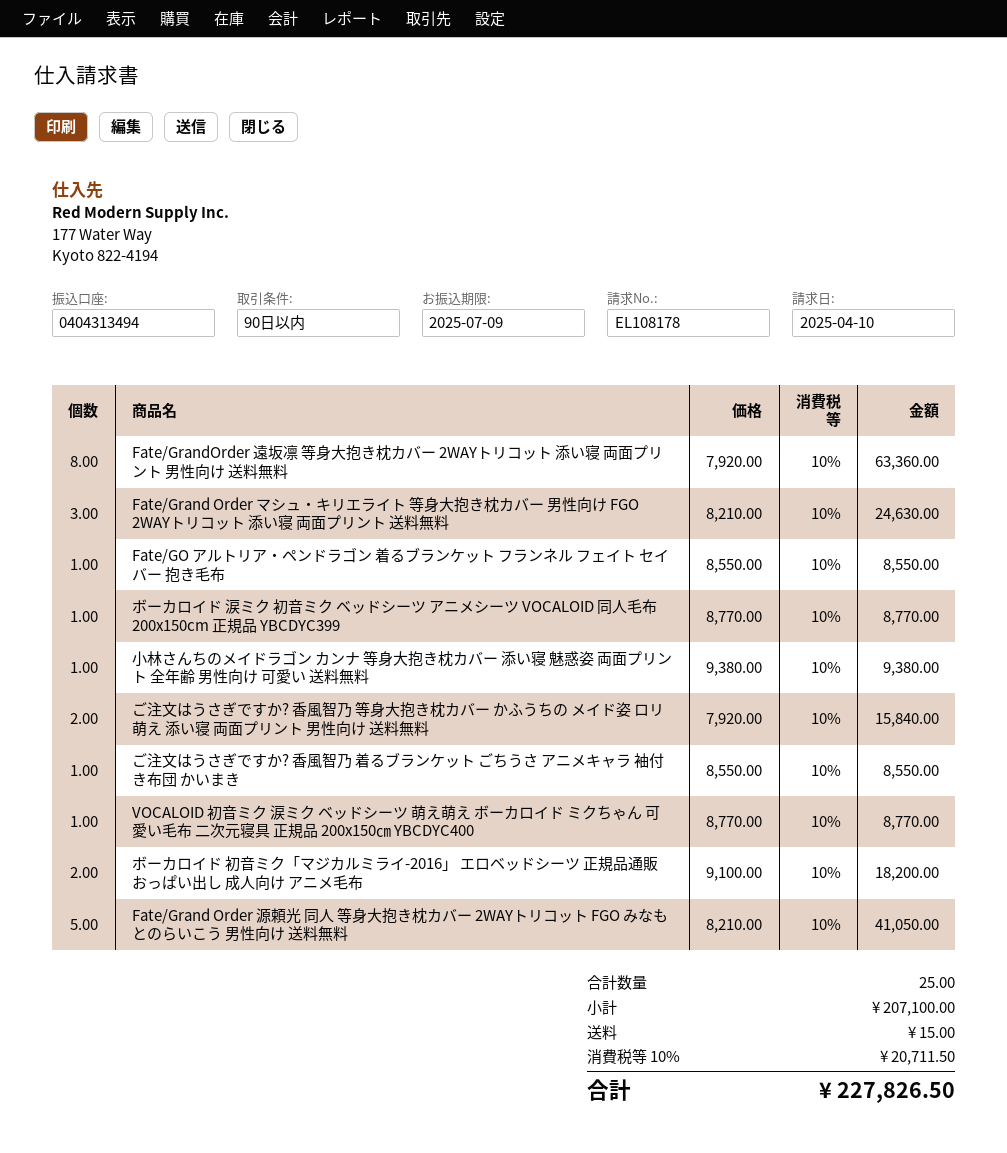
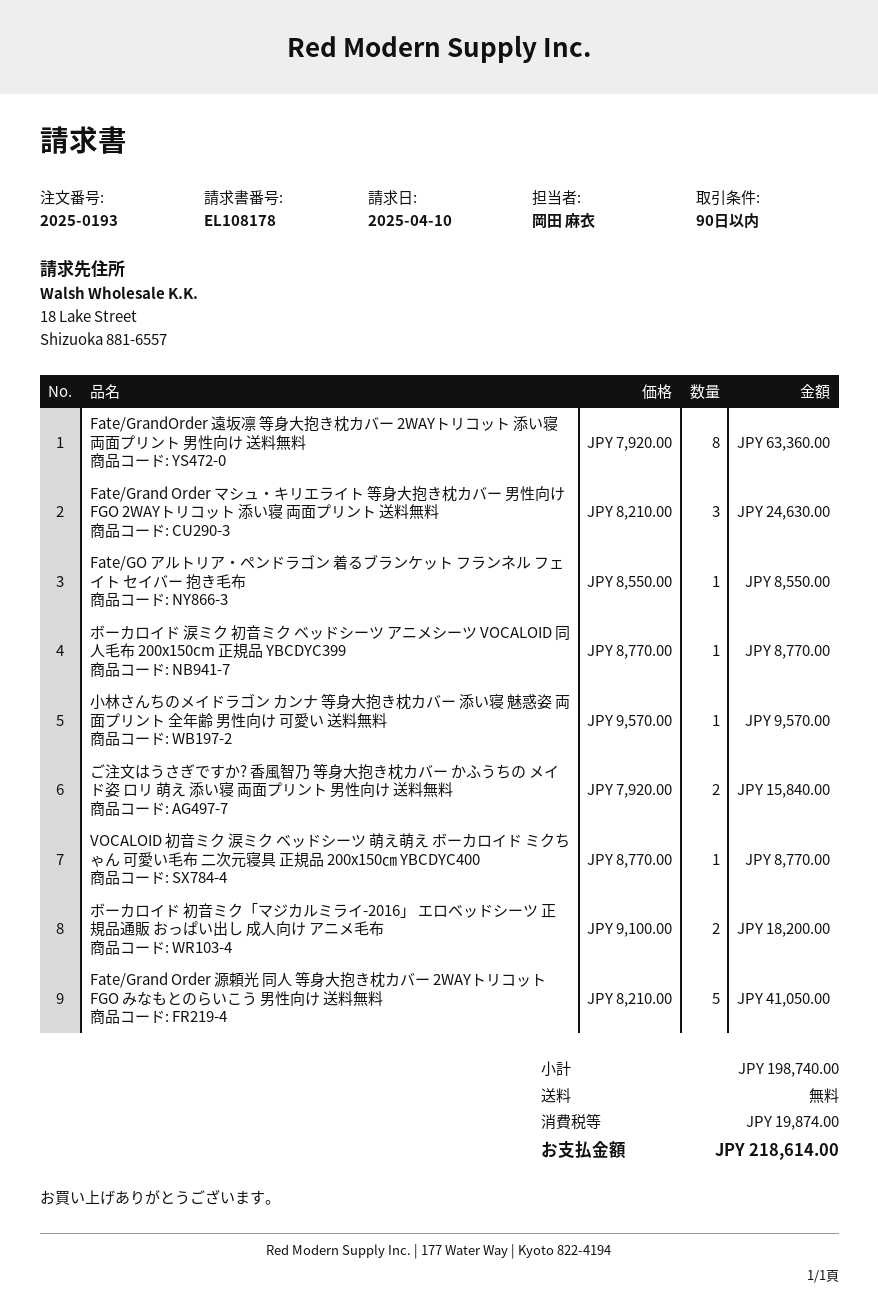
小林さんちのメイドラゴン カンナ 等身大抱き枕カバー 添い寝 魅惑姿 両面プリント 全年齢 男性向け 可愛い 送料無料: 1 x 9380.00 = 9380.00 -> 1 x 9570.00 = 9570.00
ご注文はうさぎですか? 香風智乃 着るブランケット ごちうさ アニメキャラ 袖付き布団 かいまき: 1 x 8550.00 = 8550.00 -> none
subtotal: 207100.00 -> 198740.00
shipping: 15.00 -> 0.00
tax: 20711.50 -> 19874.00
total: 227826.50 -> 218614.00

